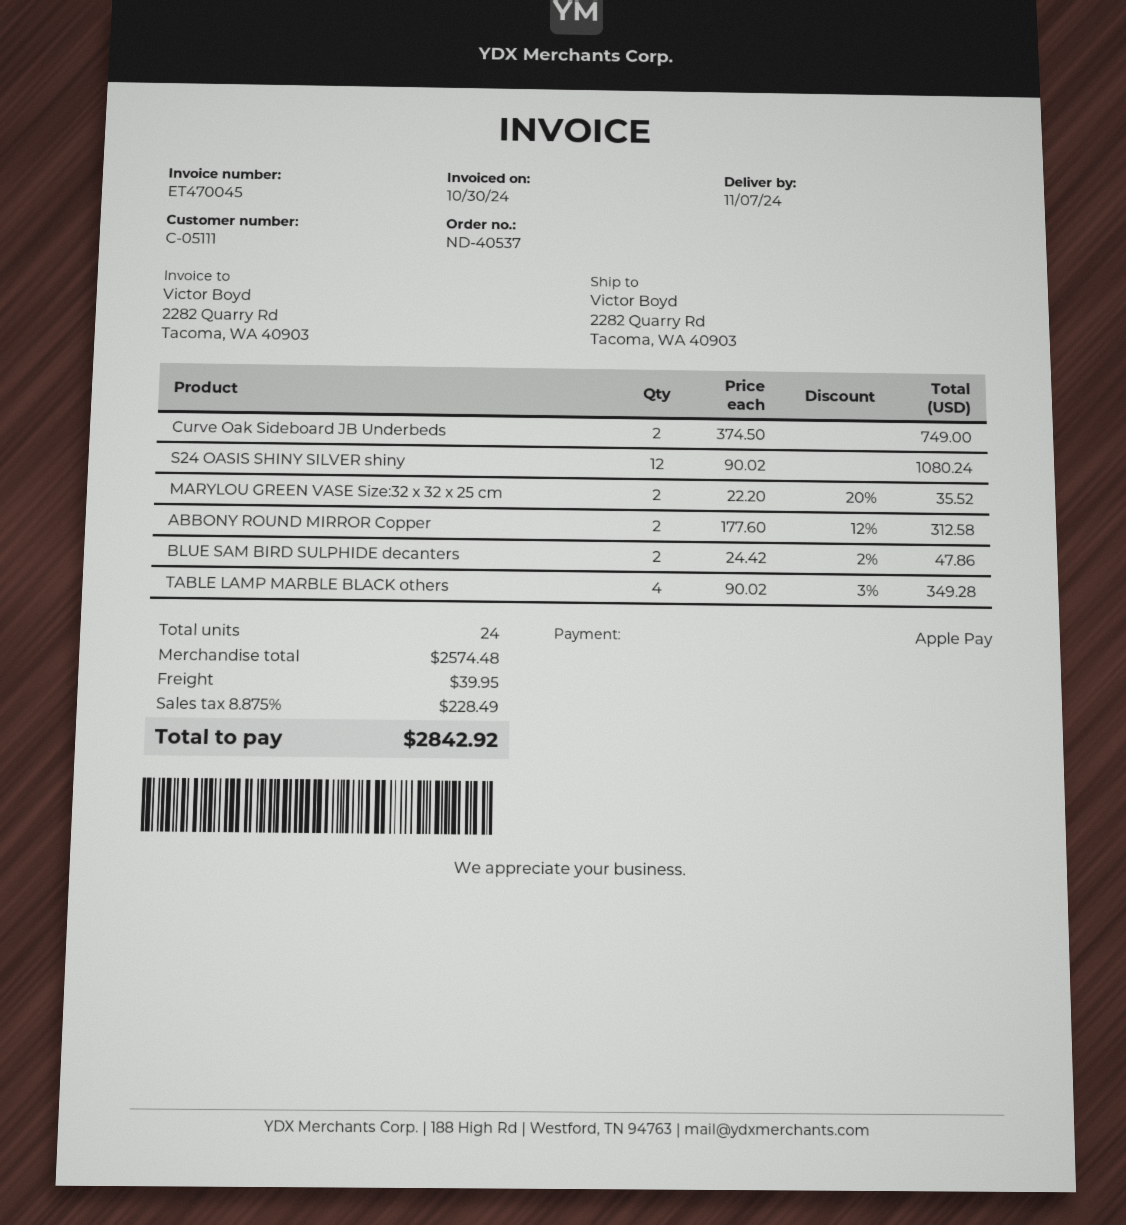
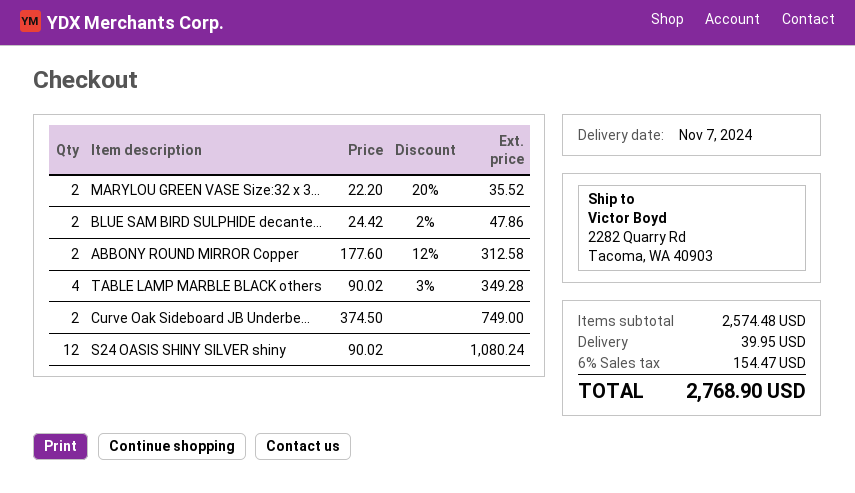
tax: 8.875% = 228.49 -> 6% = 154.47
total: 2842.92 -> 2768.90

